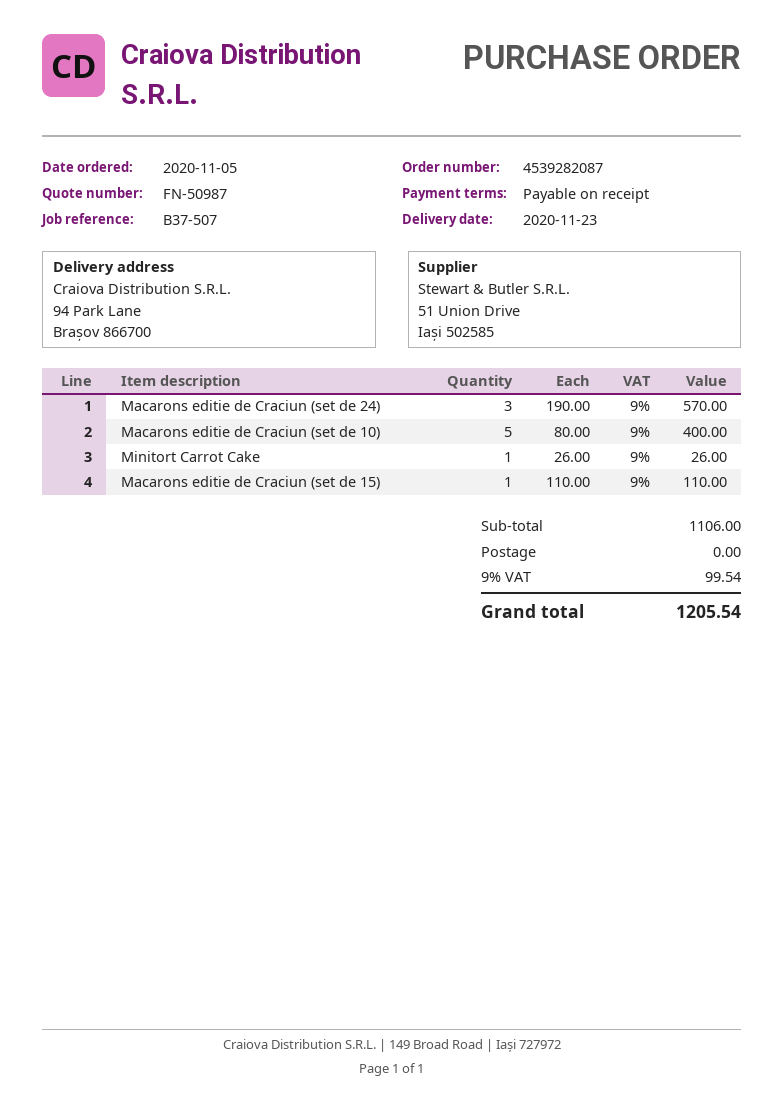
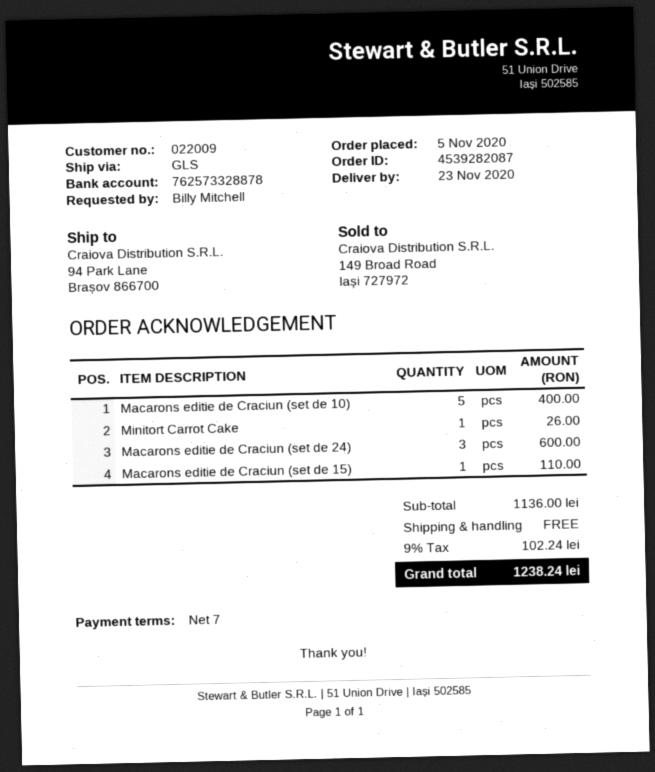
payment terms: on receipt -> 7 days
Macarons editie de Craciun (set de 24): 3 for 570.00 -> 3 for 600.00
subtotal: 1106.00 -> 1136.00
tax: 9% = 99.54 -> 9% = 102.24
total: 1205.54 -> 1238.24

